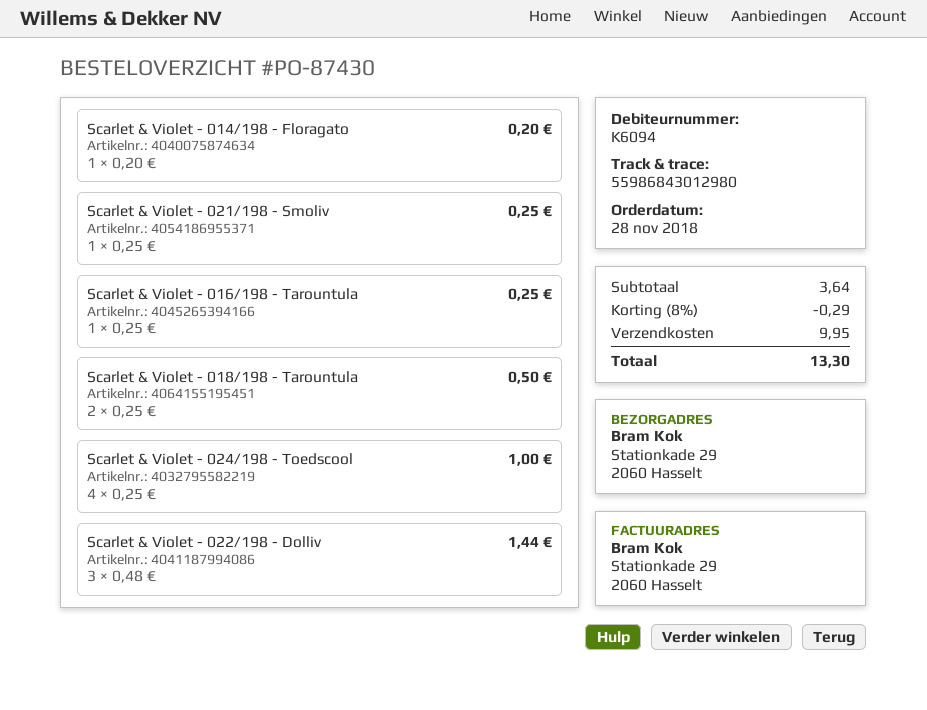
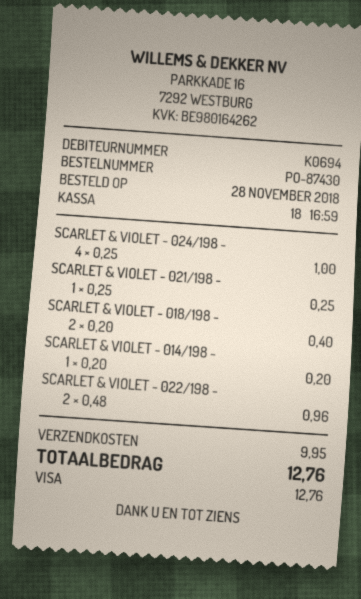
customer number: K6094 -> K0694
Scarlet & Violet - 016/198 - Tarountula: 1 x 0.25 = 0.25 -> none
Scarlet & Violet - 018/198 - Tarountula: 2 x 0.25 = 0.50 -> 2 x 0.20 = 0.40
Scarlet & Violet - 022/198 - Dolliv: 3 x 0.48 = 1.44 -> 2 x 0.48 = 0.96
discount: 8% = 0.29 -> none
total: 13.30 -> 12.76

